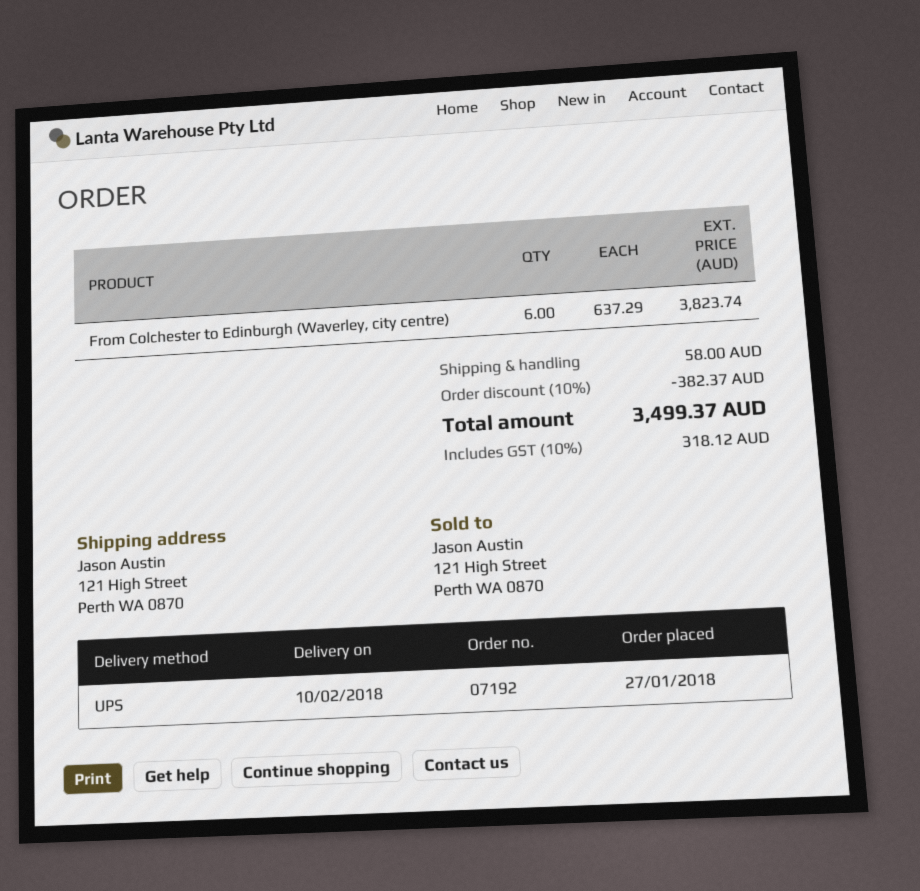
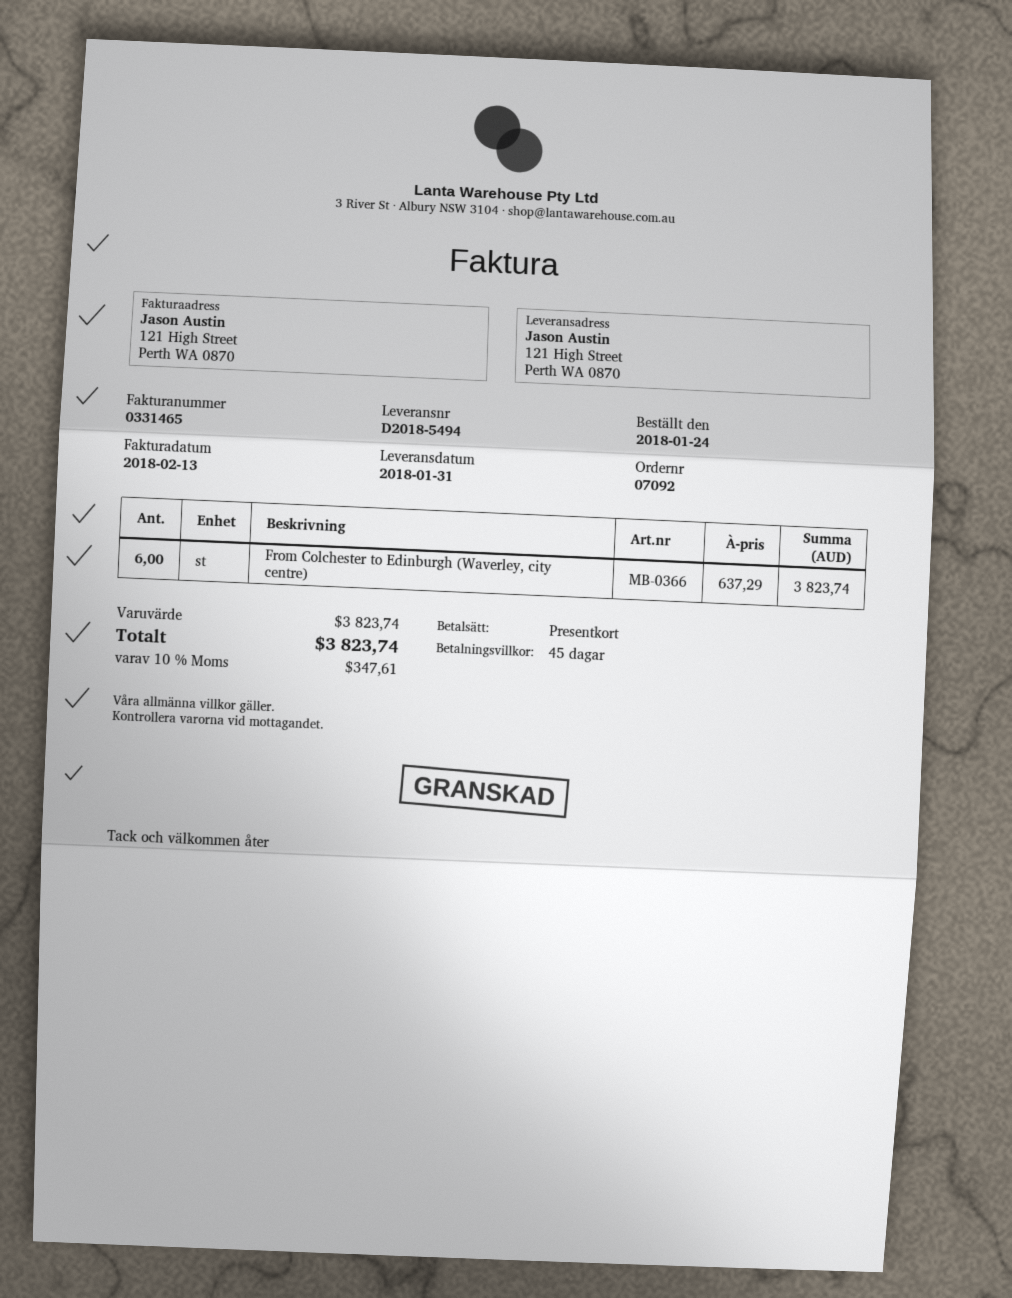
order number: 07192 -> 07092
order date: 2018-01-27 -> 2018-01-24
delivery date: 2018-02-10 -> 2018-01-31
discount: 10% = 382.37 -> none
shipping: 58.00 -> none
tax: 10% = 318.12 -> 10% = 347.61
total: 3499.37 -> 3823.74

